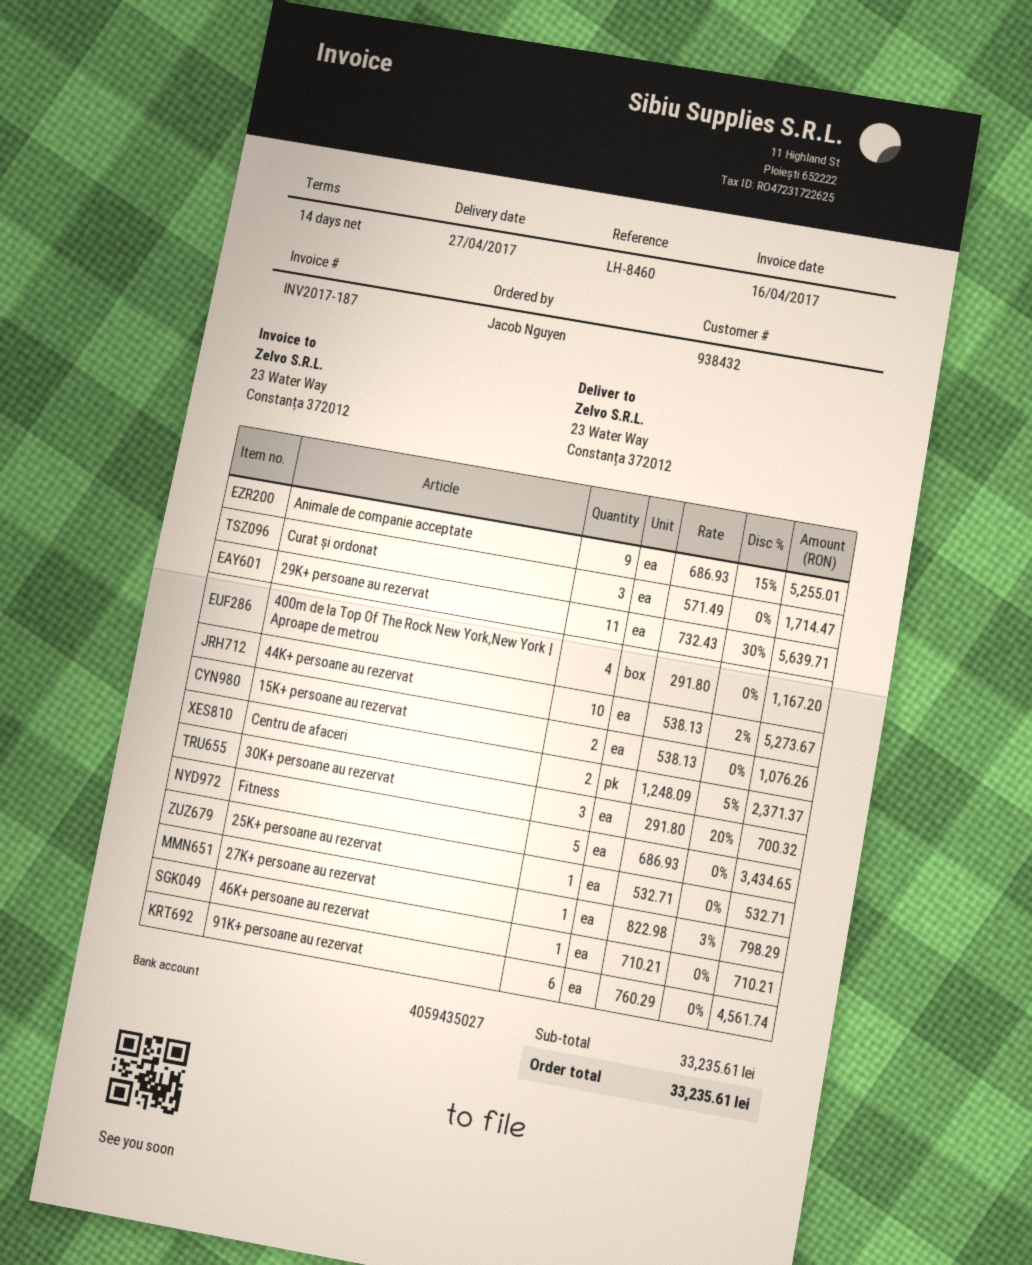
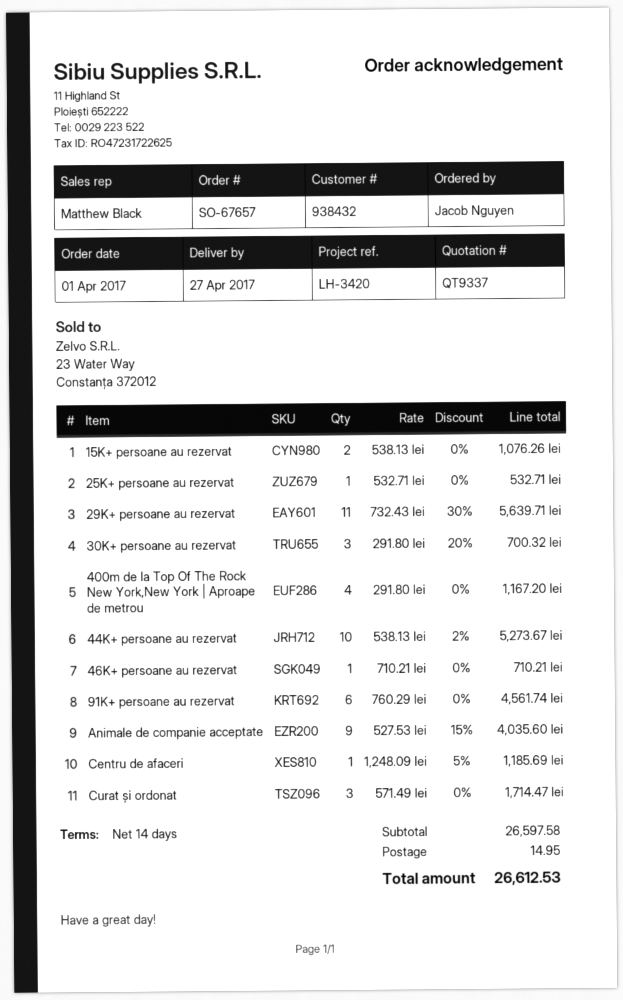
reference: LH-8460 -> LH-3420
Animale de companie acceptate: 9 x 686.93 - 15% = 5255.01 -> 9 x 527.53 - 15% = 4035.60
Centru de afaceri: 2 x 1248.09 - 5% = 2371.37 -> 1 x 1248.09 - 5% = 1185.69
Fitness: 5 x 686.93 = 3434.65 -> none
27K+ persoane au rezervat: 1 x 822.98 - 3% = 798.29 -> none
subtotal: 33235.61 -> 26597.58
shipping: none -> 14.95
total: 33235.61 -> 26612.53

